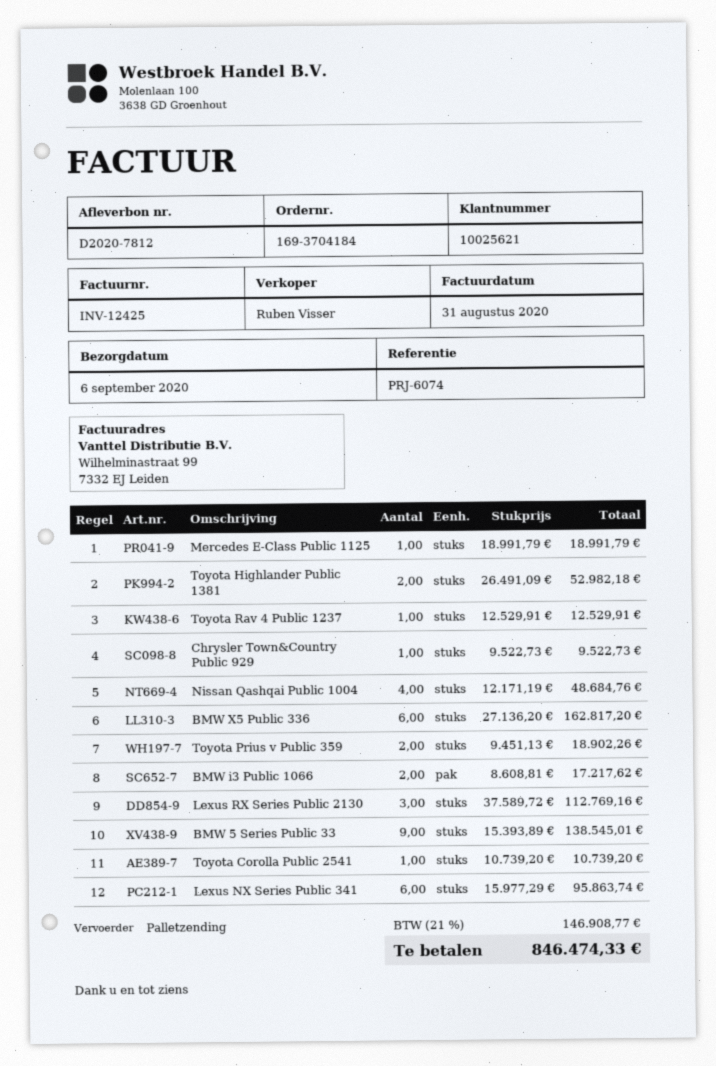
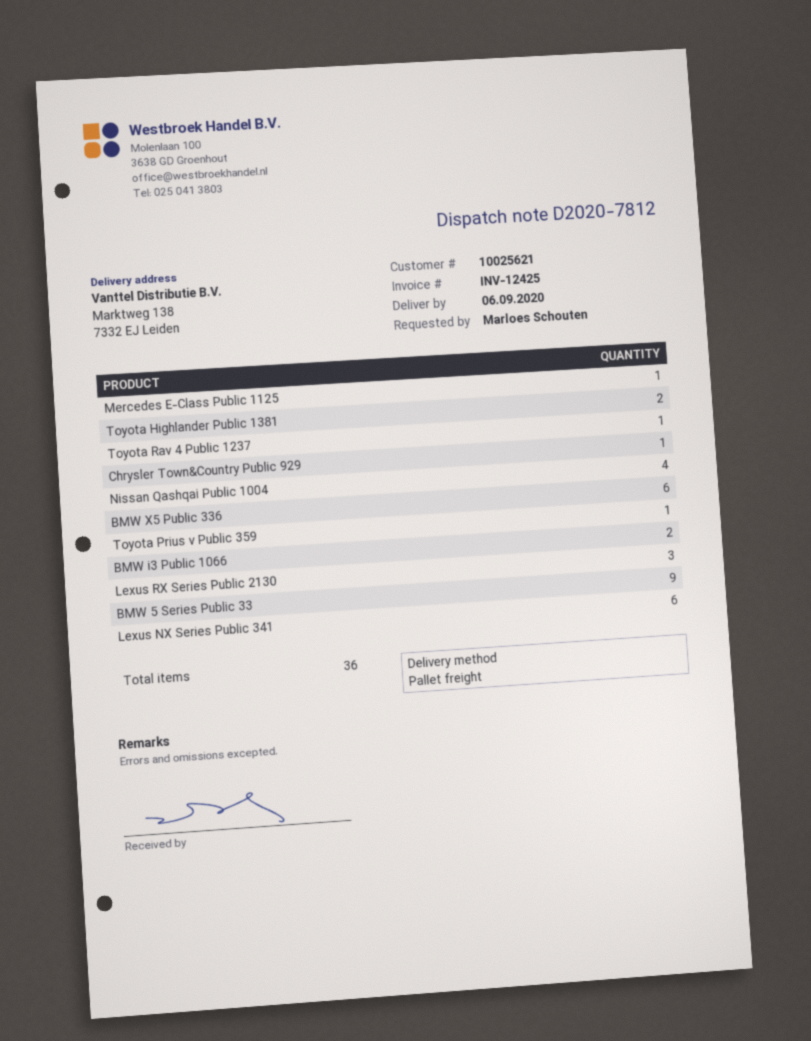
Toyota Prius v Public 359: 2 -> 1
Toyota Corolla Public 2541: 1 -> none

